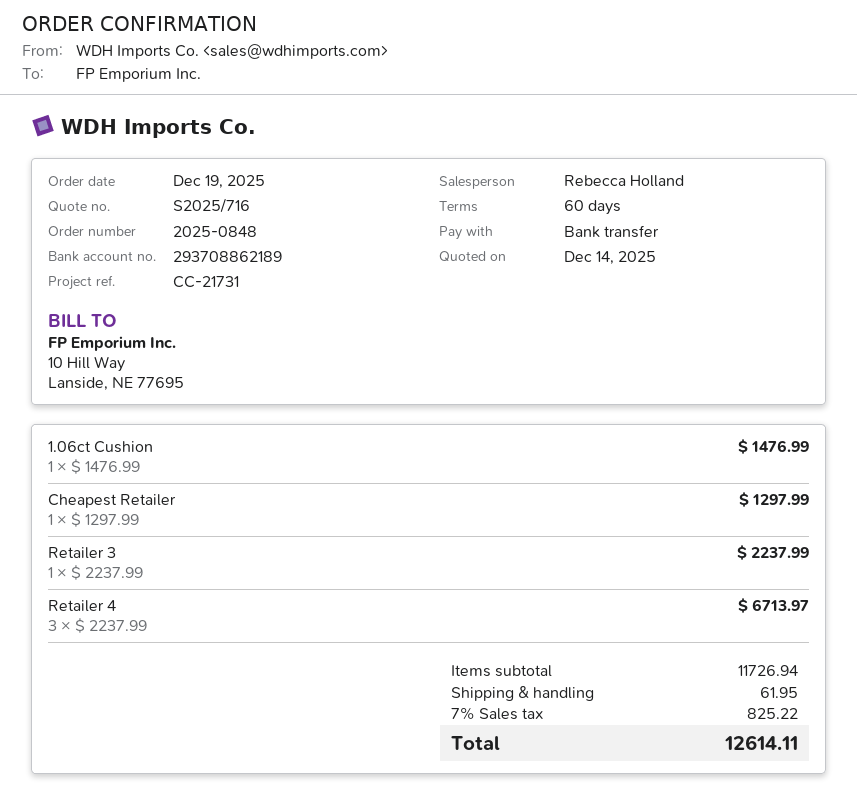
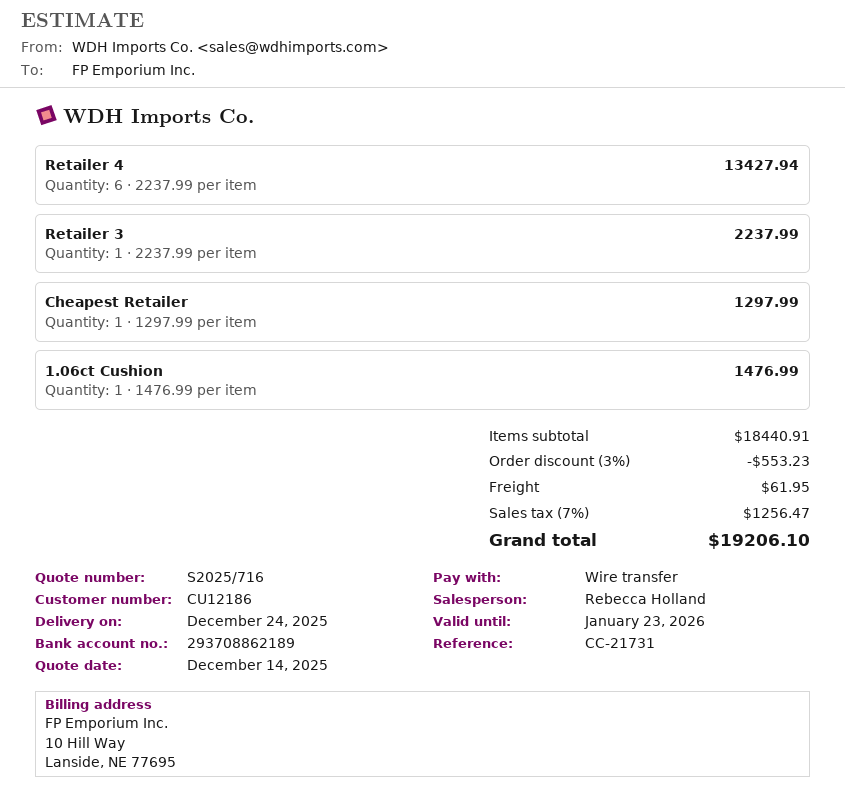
Retailer 4: 3 x 2237.99 = 6713.97 -> 6 x 2237.99 = 13427.94
subtotal: 11726.94 -> 18440.91
discount: none -> 3% = 553.23
tax: 7% = 825.22 -> 7% = 1256.47
total: 12614.11 -> 19206.10

